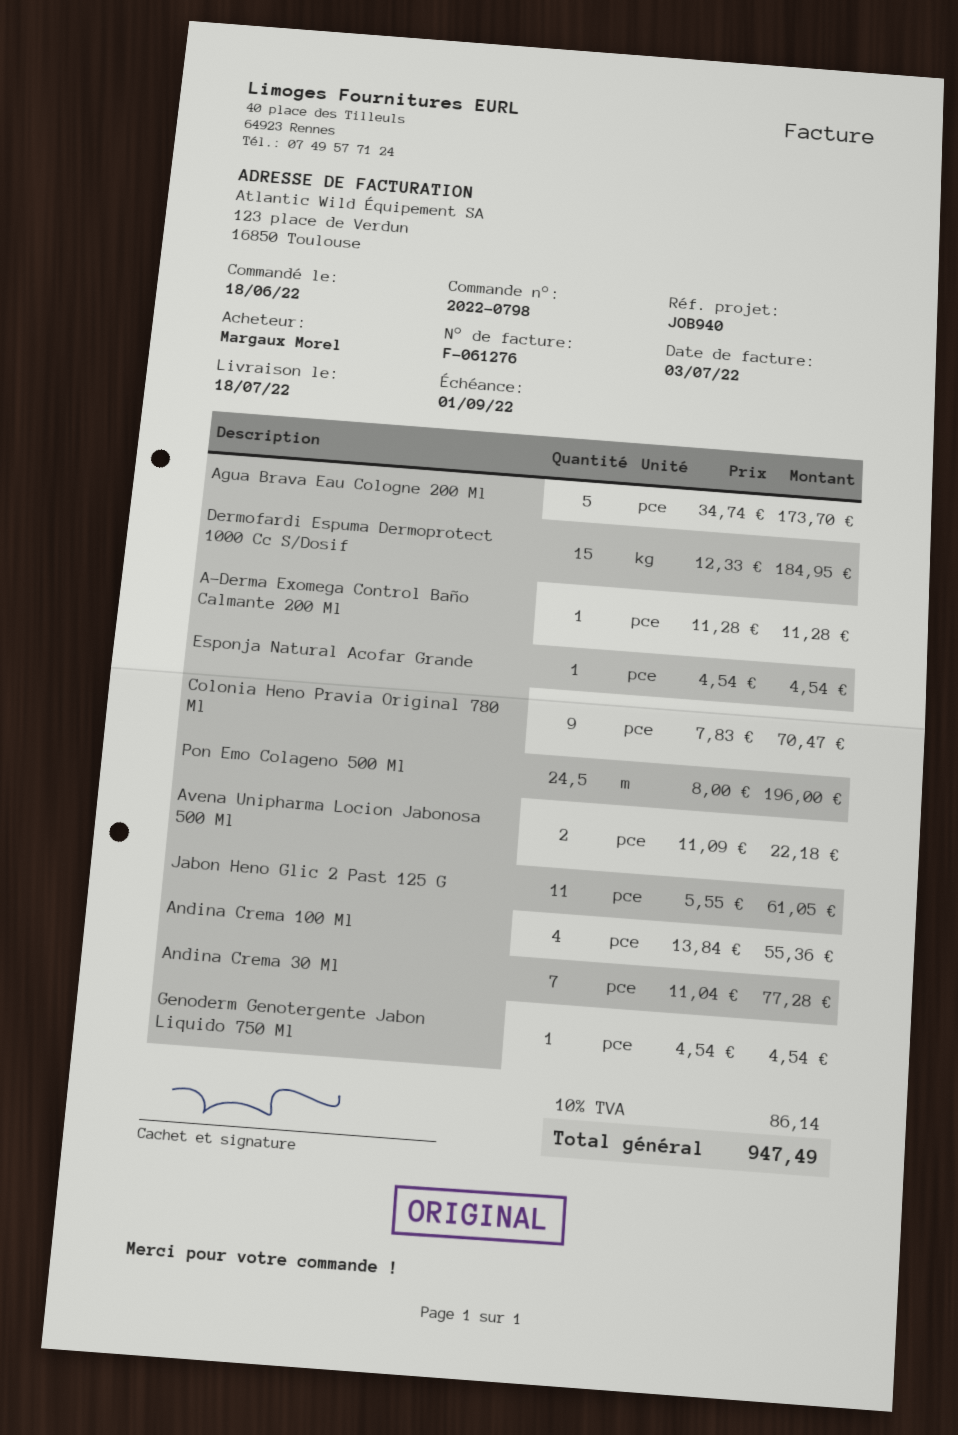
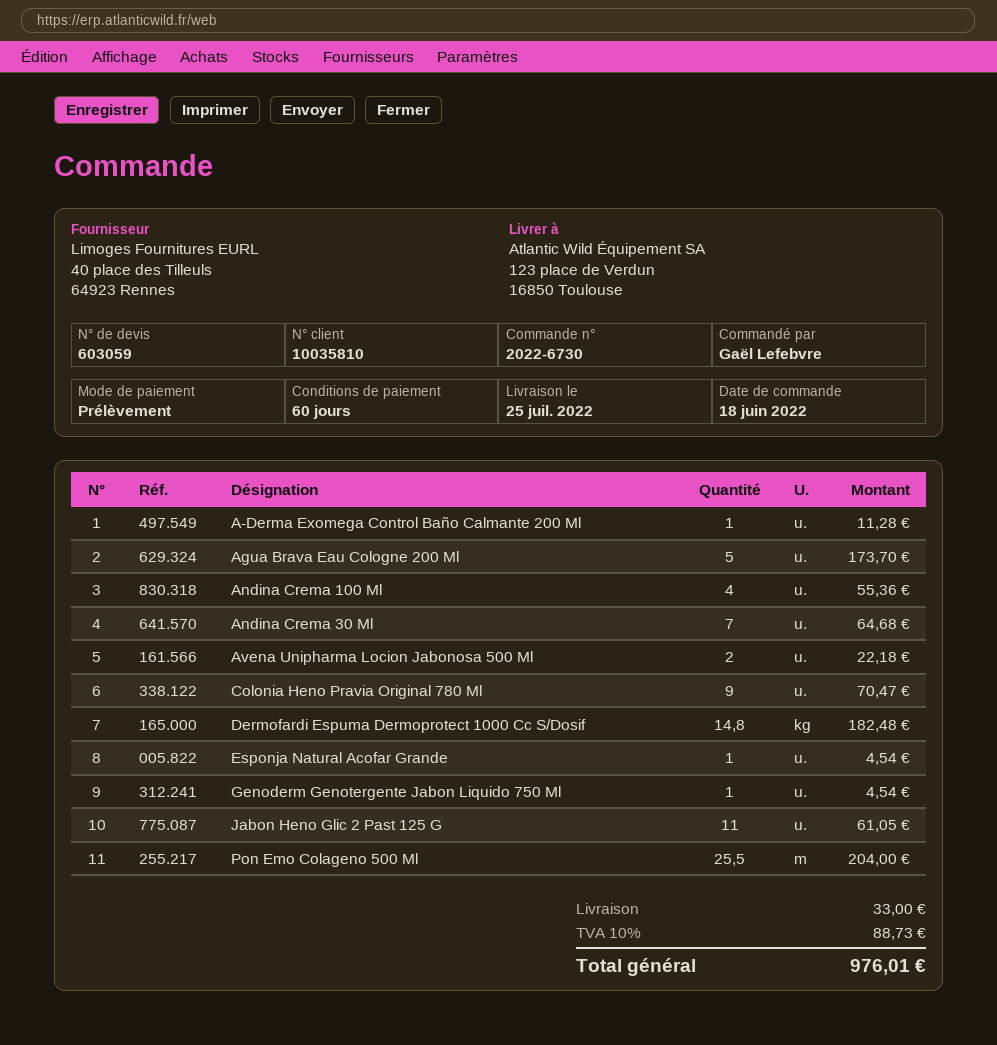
order number: 2022-0798 -> 2022-6730
delivery date: 2022-07-18 -> 2022-07-25
ordered by: Margaux Morel -> Gaël Lefebvre
Dermofardi Espuma Dermoprotect 1000 Cc S/Dosif: 15 for 184.95 -> 14.8 for 182.48
Pon Emo Colageno 500 Ml: 24.5 for 196.00 -> 25.5 for 204.00
Andina Crema 30 Ml: 7 for 77.28 -> 7 for 64.68
shipping: none -> 33.00
tax: 10% = 86.14 -> 10% = 88.73
total: 947.49 -> 976.01

